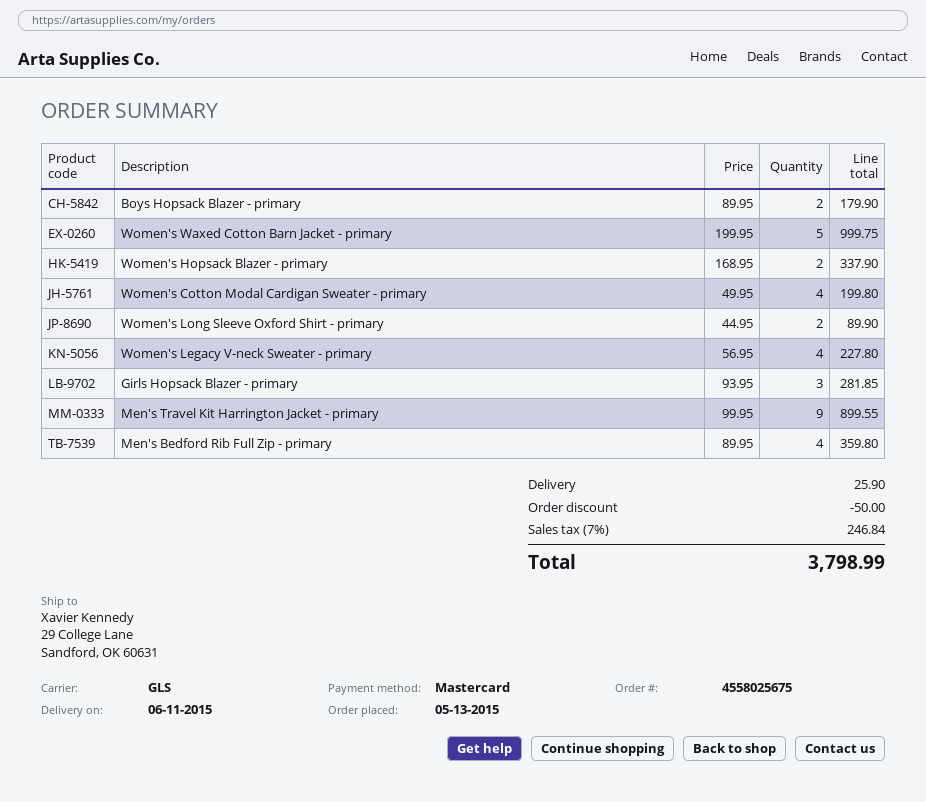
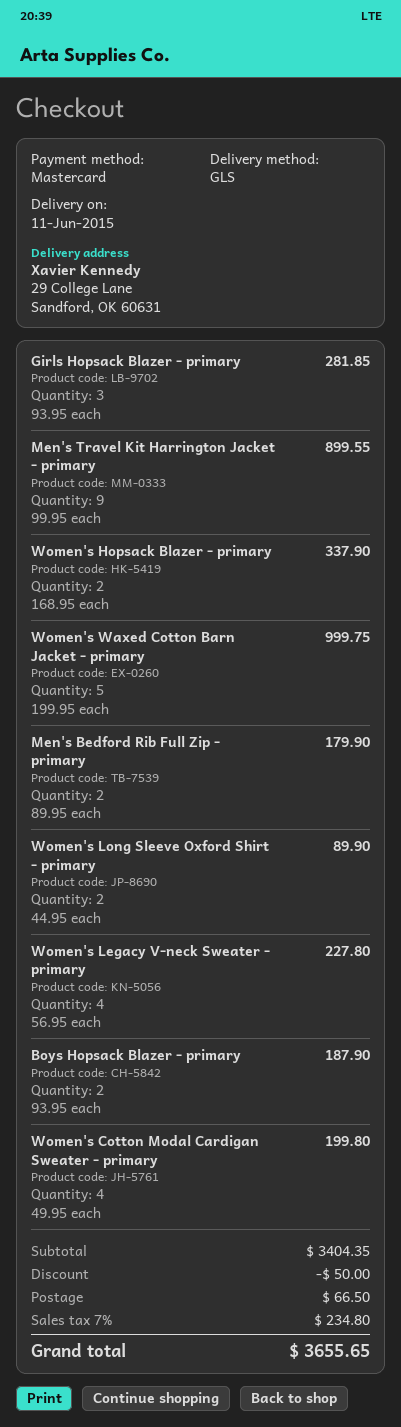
Boys Hopsack Blazer - primary: 2 x 89.95 = 179.90 -> 2 x 93.95 = 187.90
Men's Bedford Rib Full Zip - primary: 4 x 89.95 = 359.80 -> 2 x 89.95 = 179.90
shipping: 25.90 -> 66.50
tax: 7% = 246.84 -> 7% = 234.80
total: 3798.99 -> 3655.65

